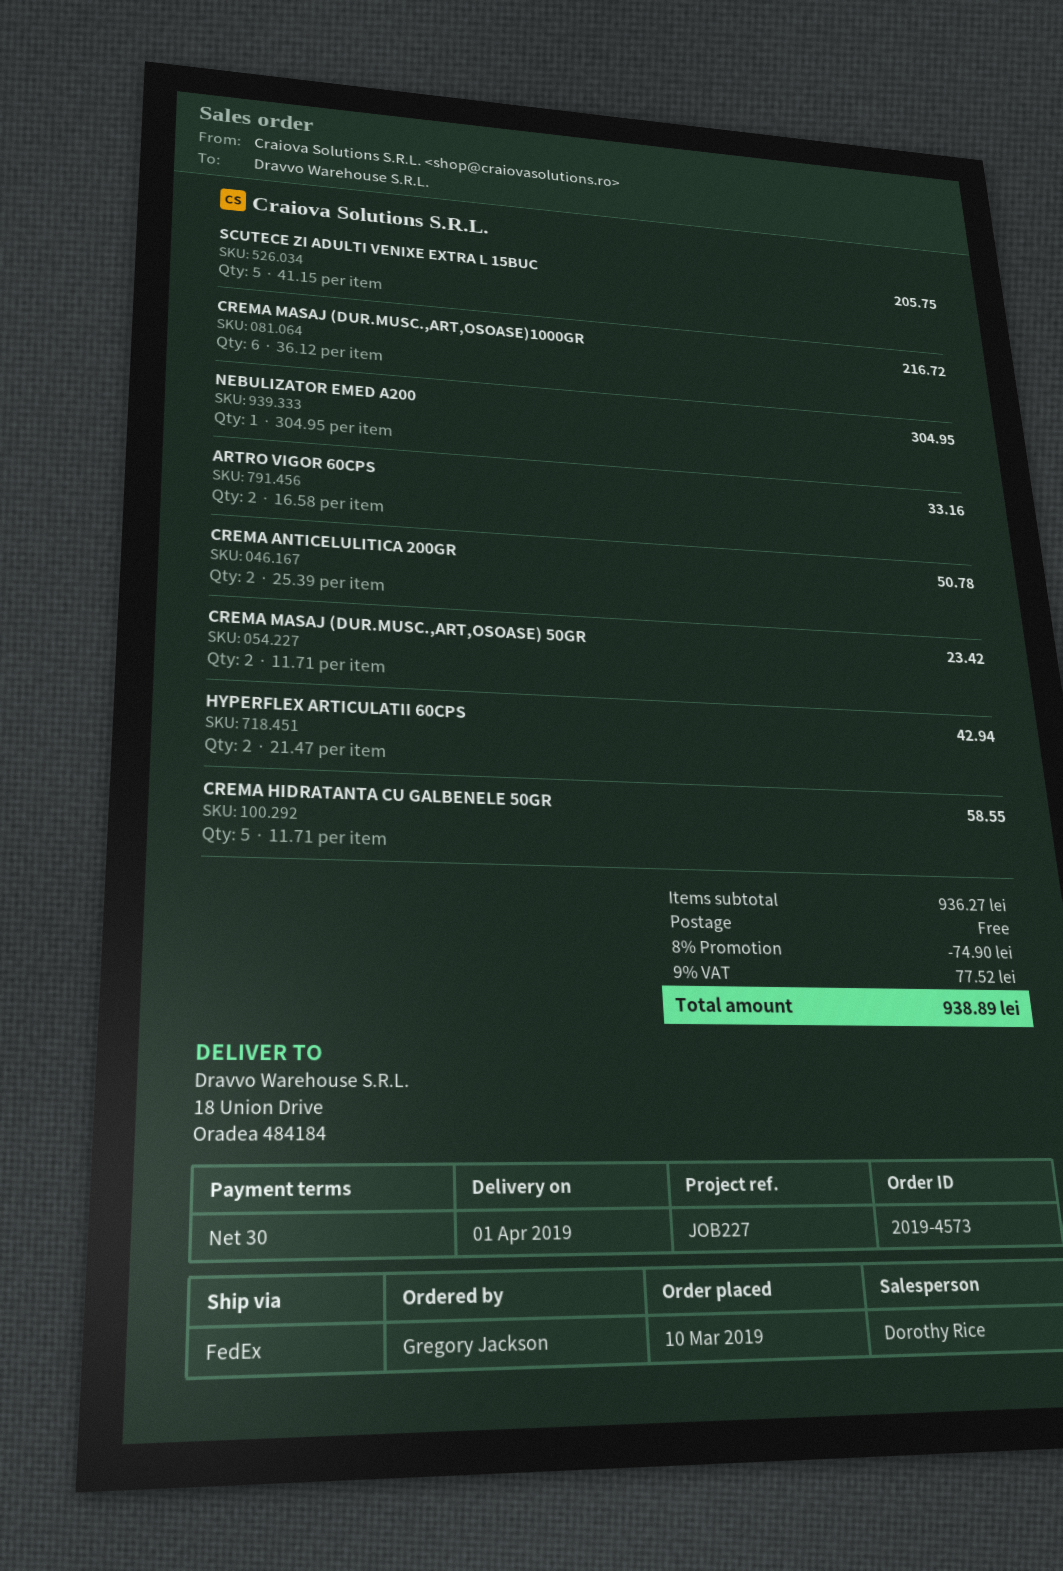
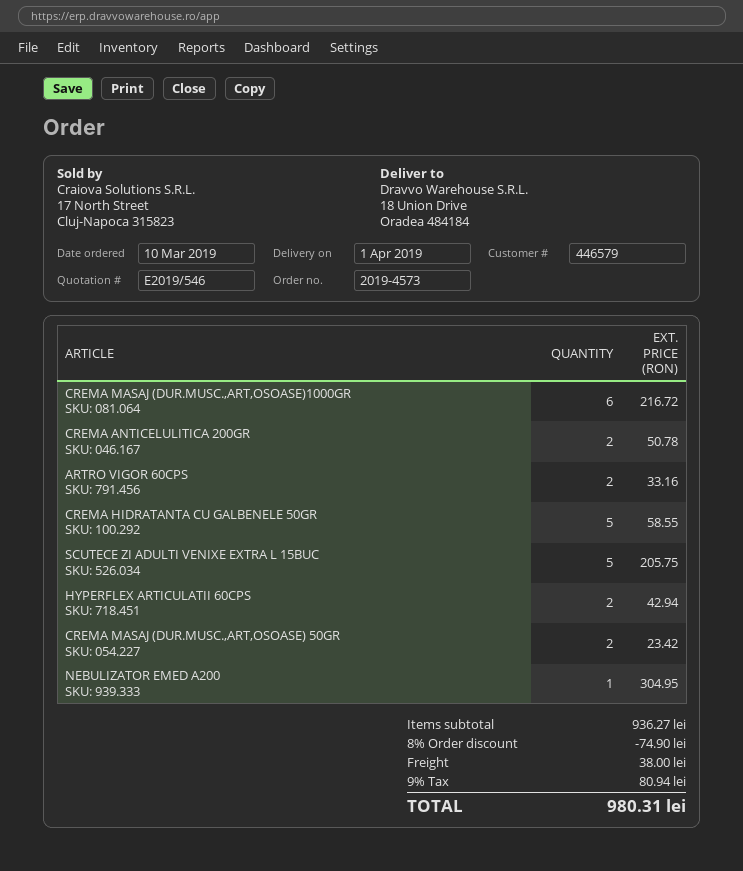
shipping: 0.00 -> 38.00
tax: 9% = 77.52 -> 9% = 80.94
total: 938.89 -> 980.31

